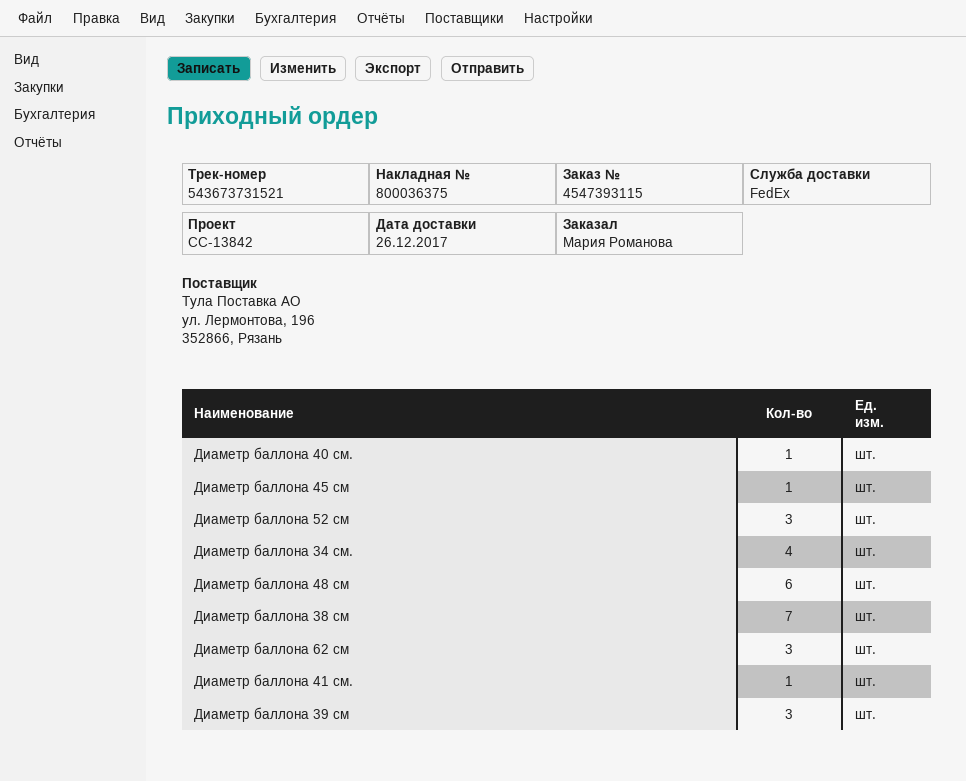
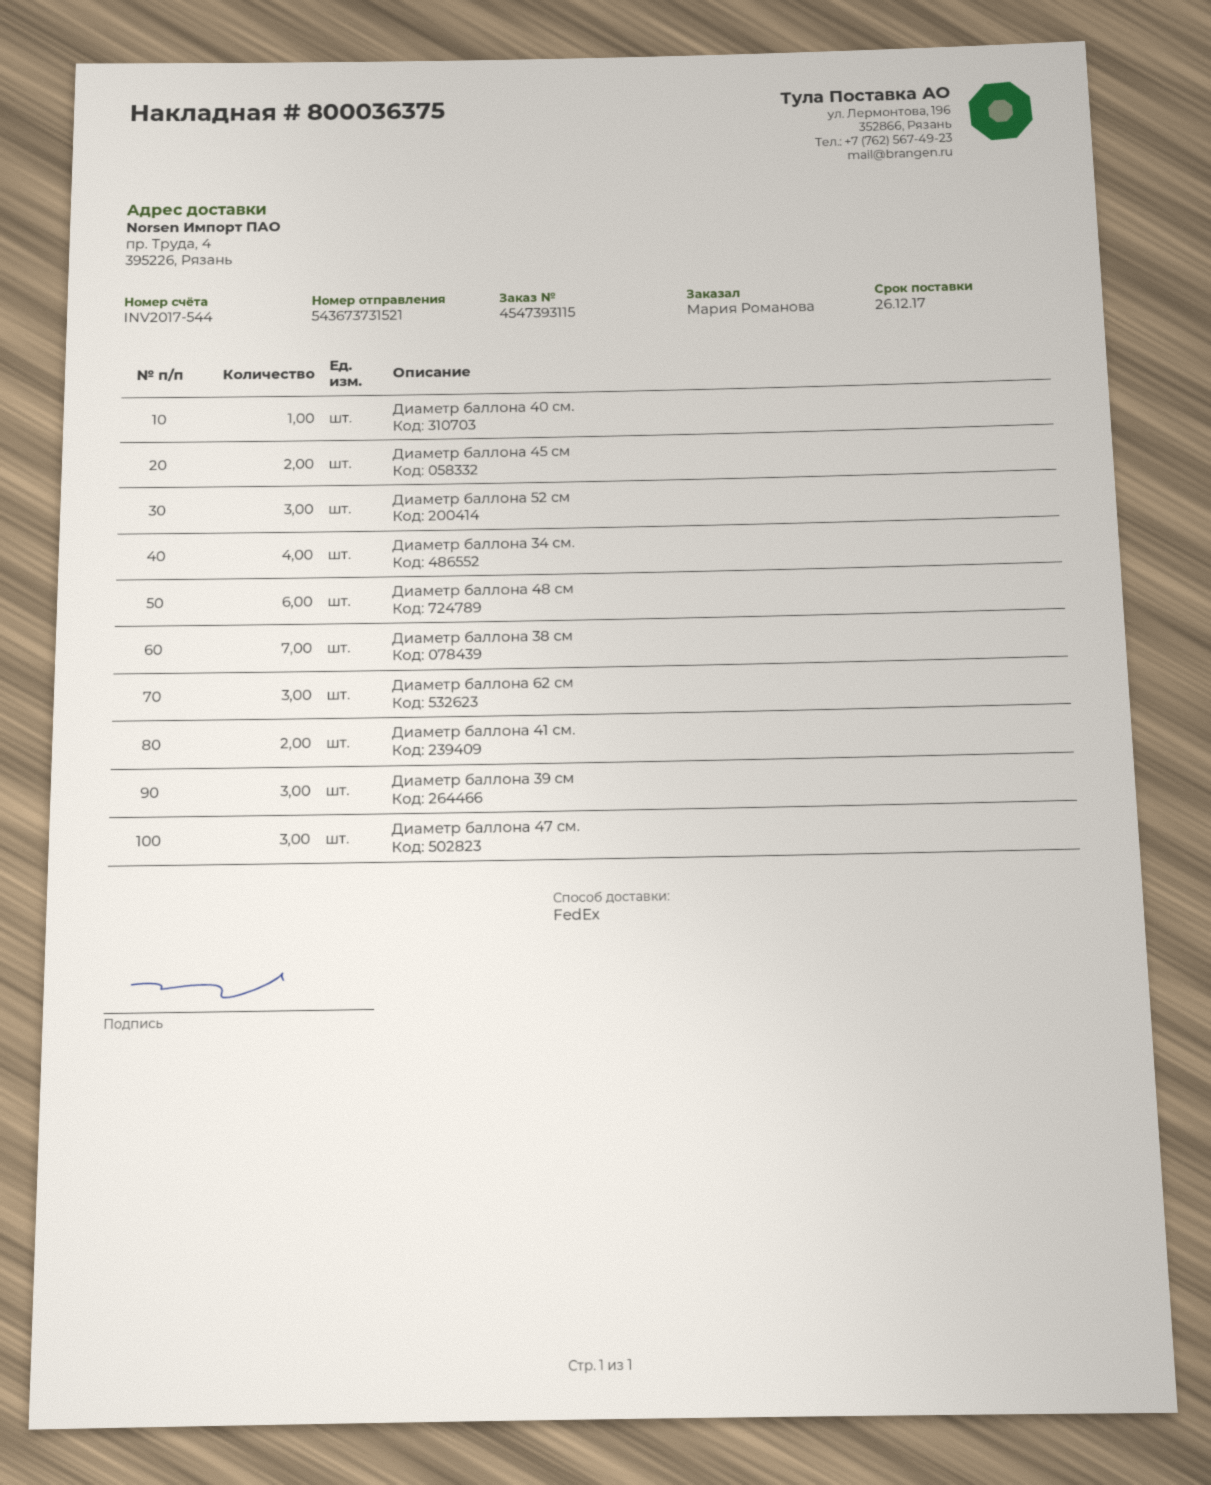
Диаметр баллона 45 см: 1 -> 2
Диаметр баллона 41 см.: 1 -> 2
Диаметр баллона 47 см.: none -> 3

